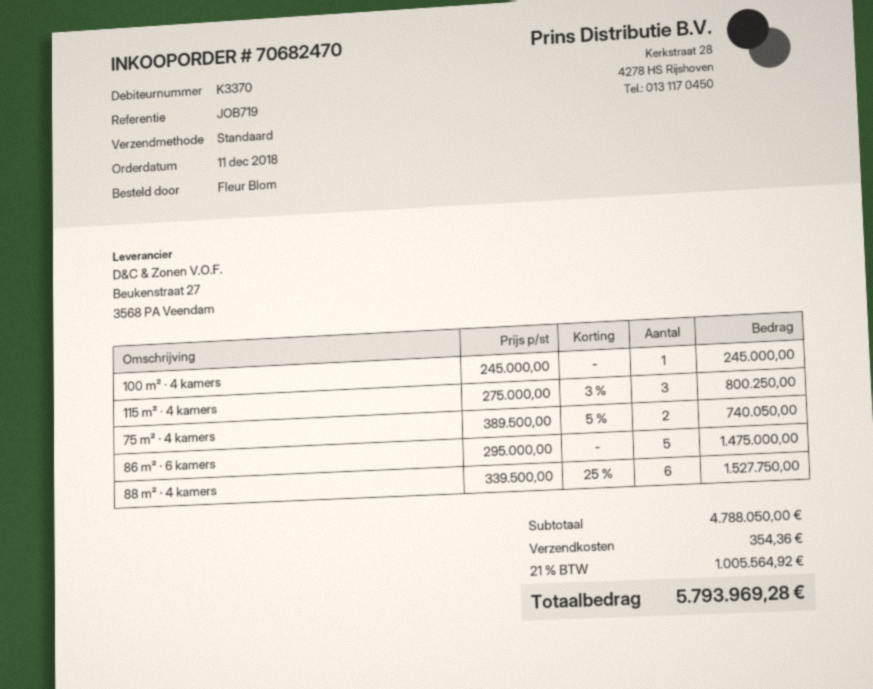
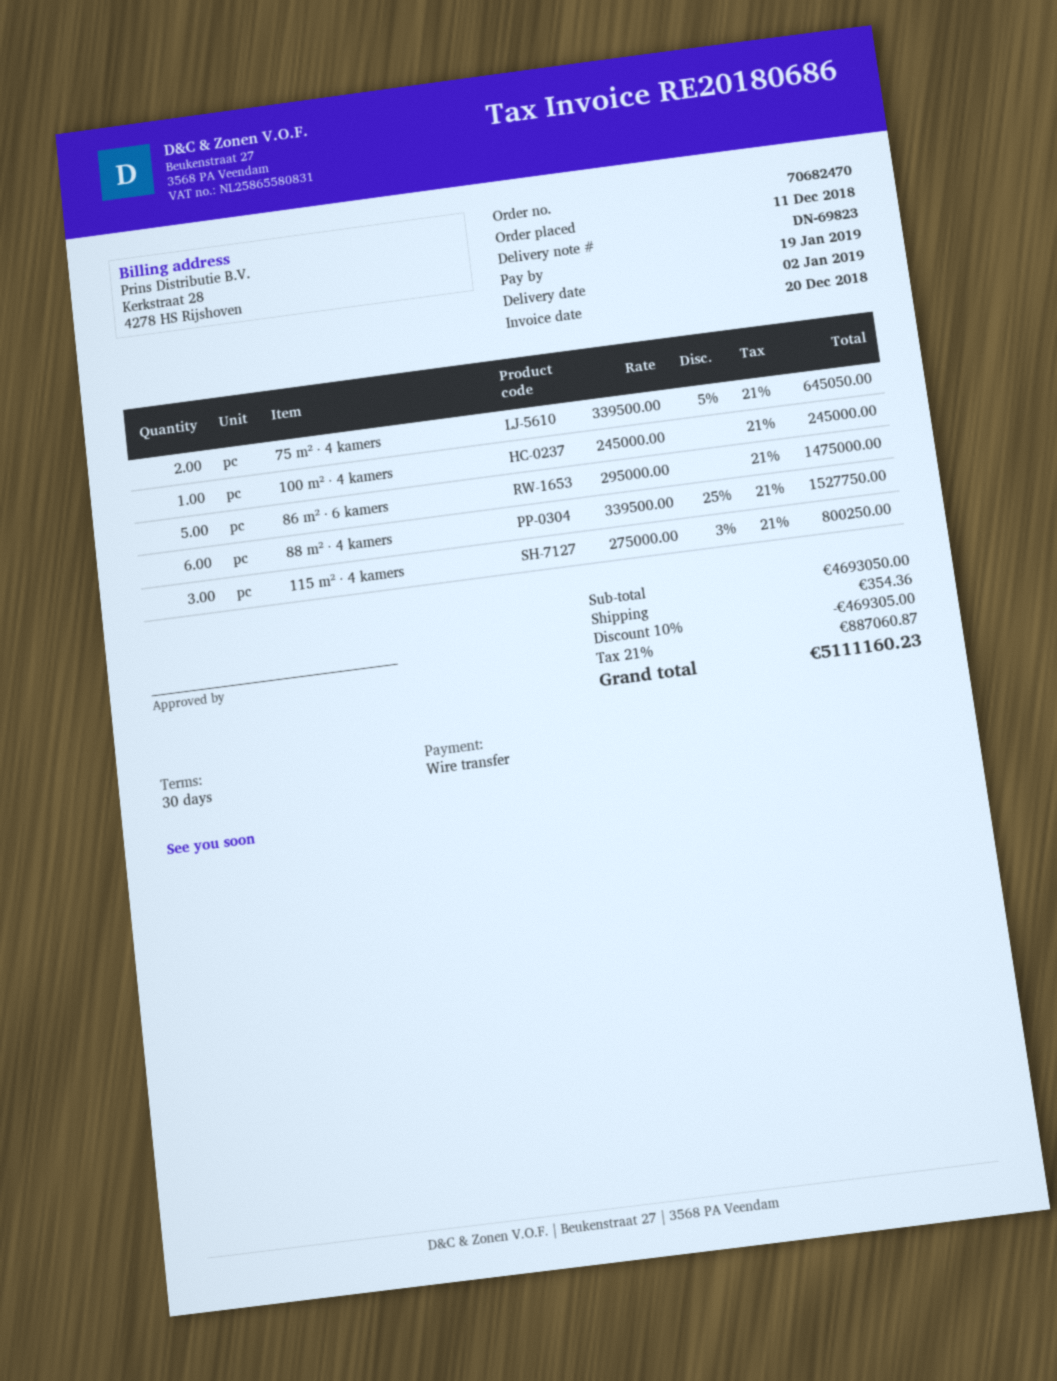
75 m² · 4 kamers: 2 x 389500.00 - 5% = 740050.00 -> 2 x 339500.00 - 5% = 645050.00
subtotal: 4788050.00 -> 4693050.00
discount: none -> 10% = 469305.00
tax: 21% = 1005564.92 -> 21% = 887060.87
total: 5793969.28 -> 5111160.23

